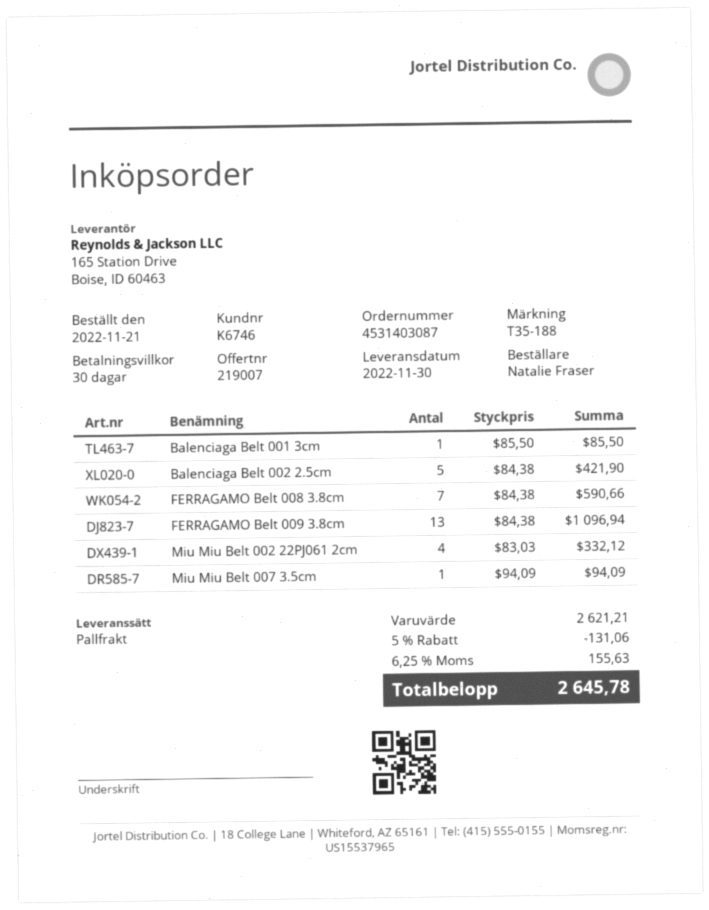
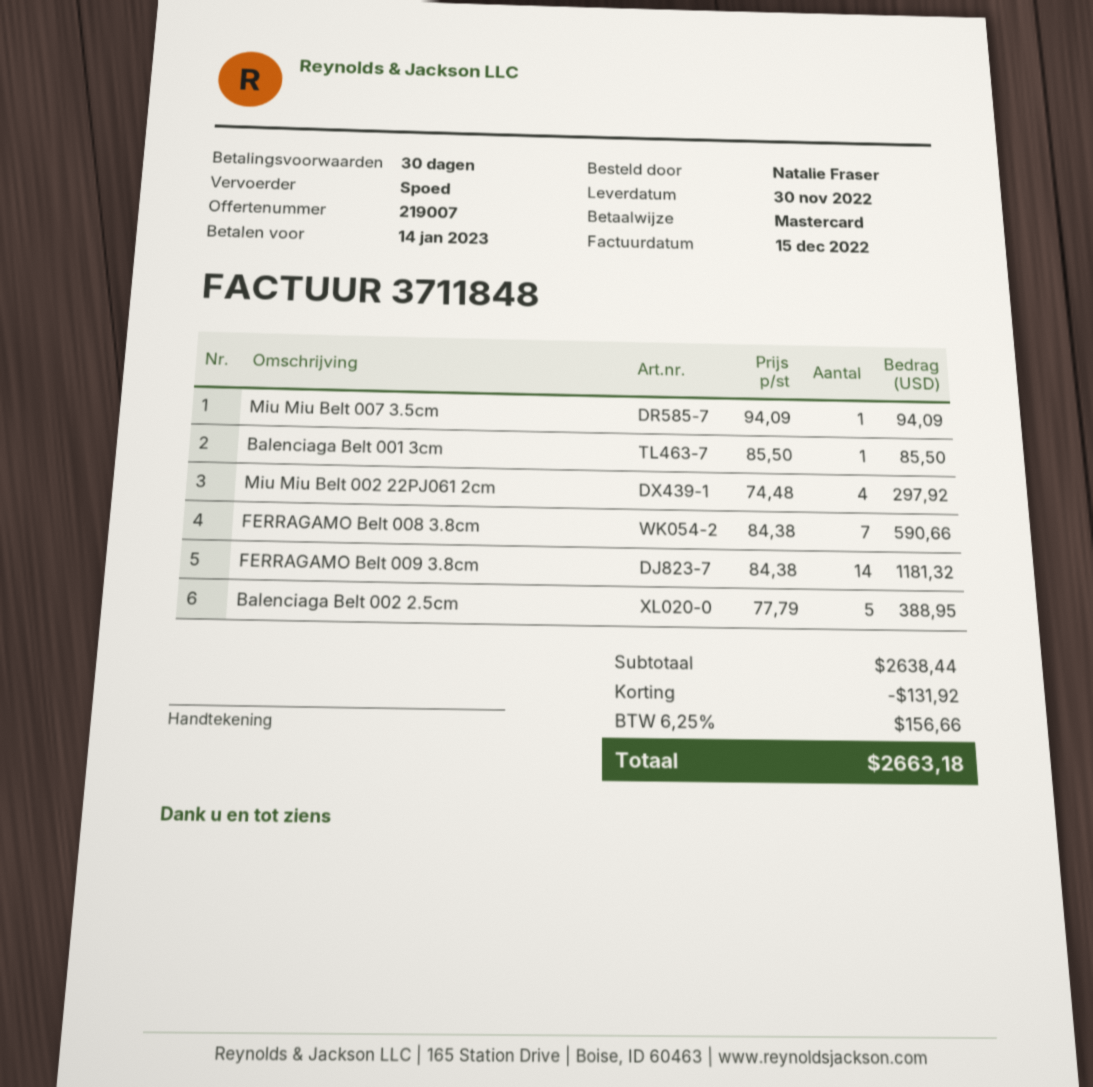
shipping method: pallet freight -> express
Balenciaga Belt 002 2.5cm: 5 x 84.38 = 421.90 -> 5 x 77.79 = 388.95
FERRAGAMO Belt 009 3.8cm: 13 x 84.38 = 1096.94 -> 14 x 84.38 = 1181.32
Miu Miu Belt 002 22PJ061 2cm: 4 x 83.03 = 332.12 -> 4 x 74.48 = 297.92
subtotal: 2621.21 -> 2638.44
discount: 131.06 -> 131.92
tax: 6.25% = 155.63 -> 6.25% = 156.66
total: 2645.78 -> 2663.18

